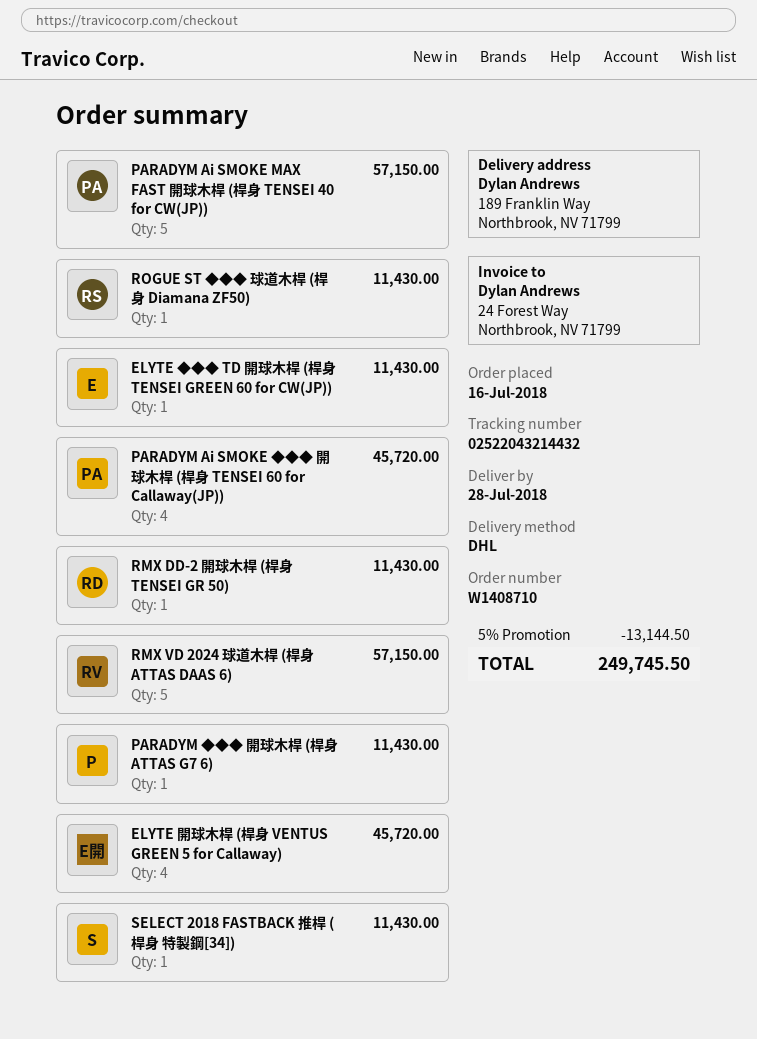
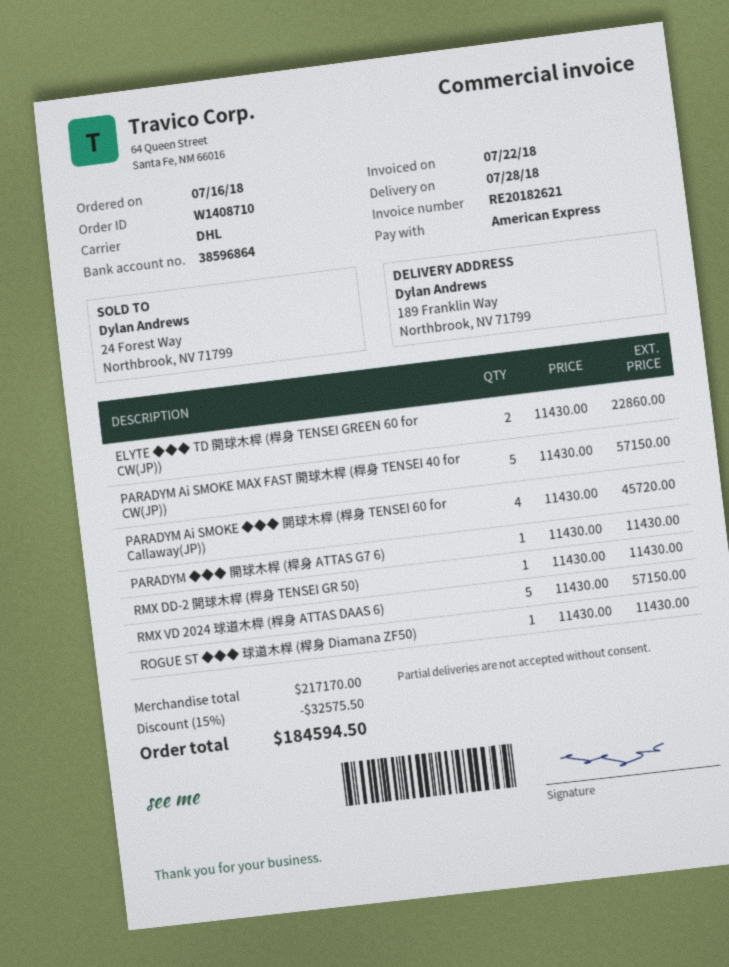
ELYTE ◆◆◆ TD 開球木桿 (桿身 TENSEI GREEN 60 for CW(JP)): 1 for 11430.00 -> 2 for 22860.00
ELYTE 開球木桿 (桿身 VENTUS GREEN 5 for Callaway): 4 for 45720.00 -> none
SELECT 2018 FASTBACK 推桿 (桿身 特製鋼[34]): 1 for 11430.00 -> none
discount: 5% = 13144.50 -> 15% = 32575.50
total: 249745.50 -> 184594.50

